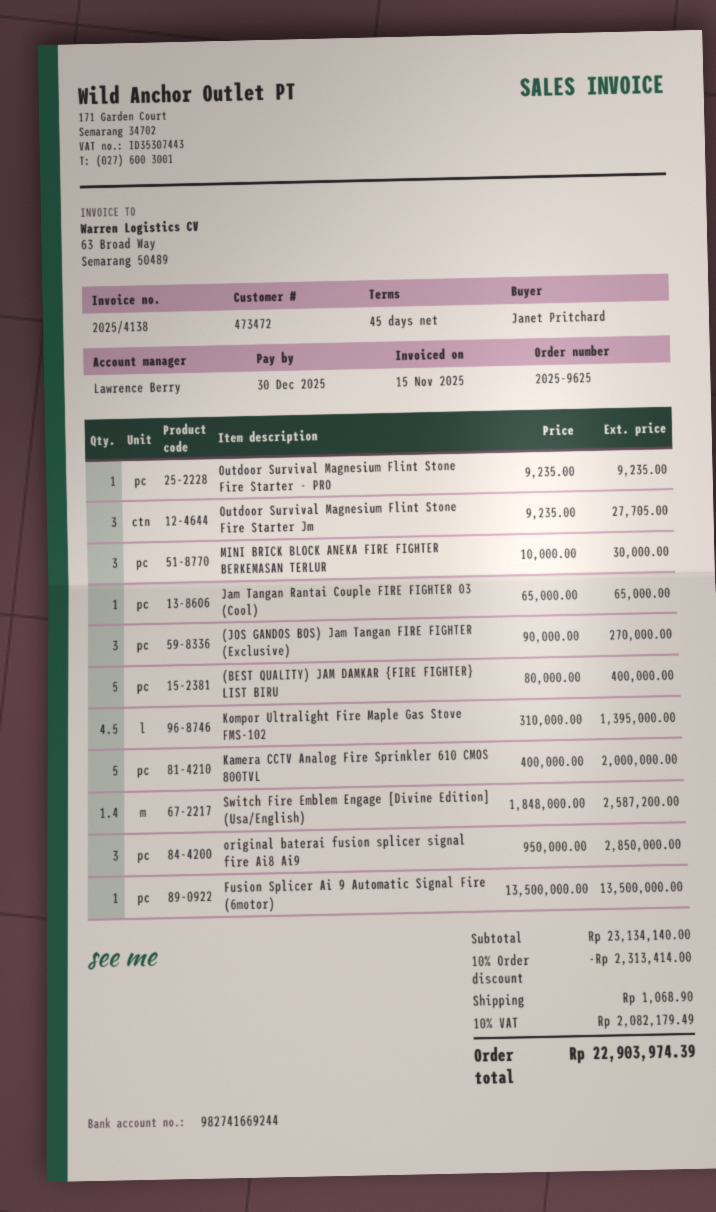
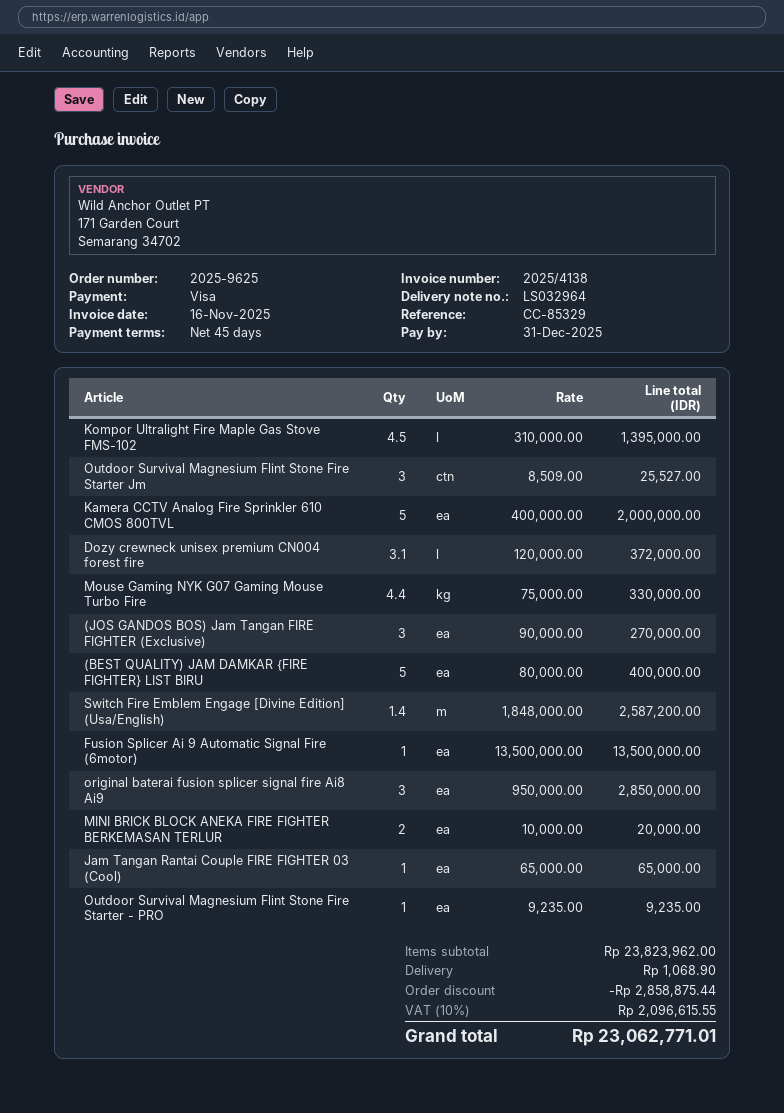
invoice date: 2025-11-15 -> 2025-11-16
due date: 2025-12-30 -> 2025-12-31
Outdoor Survival Magnesium Flint Stone Fire Starter Jm: 3 x 9235.00 = 27705.00 -> 3 x 8509.00 = 25527.00
MINI BRICK BLOCK ANEKA FIRE FIGHTER BERKEMASAN TERLUR: 3 x 10000.00 = 30000.00 -> 2 x 10000.00 = 20000.00
Dozy crewneck unisex premium CN004 forest fire: none -> 3.1 x 120000.00 = 372000.00
Mouse Gaming NYK G07 Gaming Mouse Turbo Fire: none -> 4.4 x 75000.00 = 330000.00
subtotal: 23134140.00 -> 23823962.00
discount: 2313414.00 -> 2858875.44
tax: 10% = 2082179.49 -> 10% = 2096615.55
total: 22903974.39 -> 23062771.01

